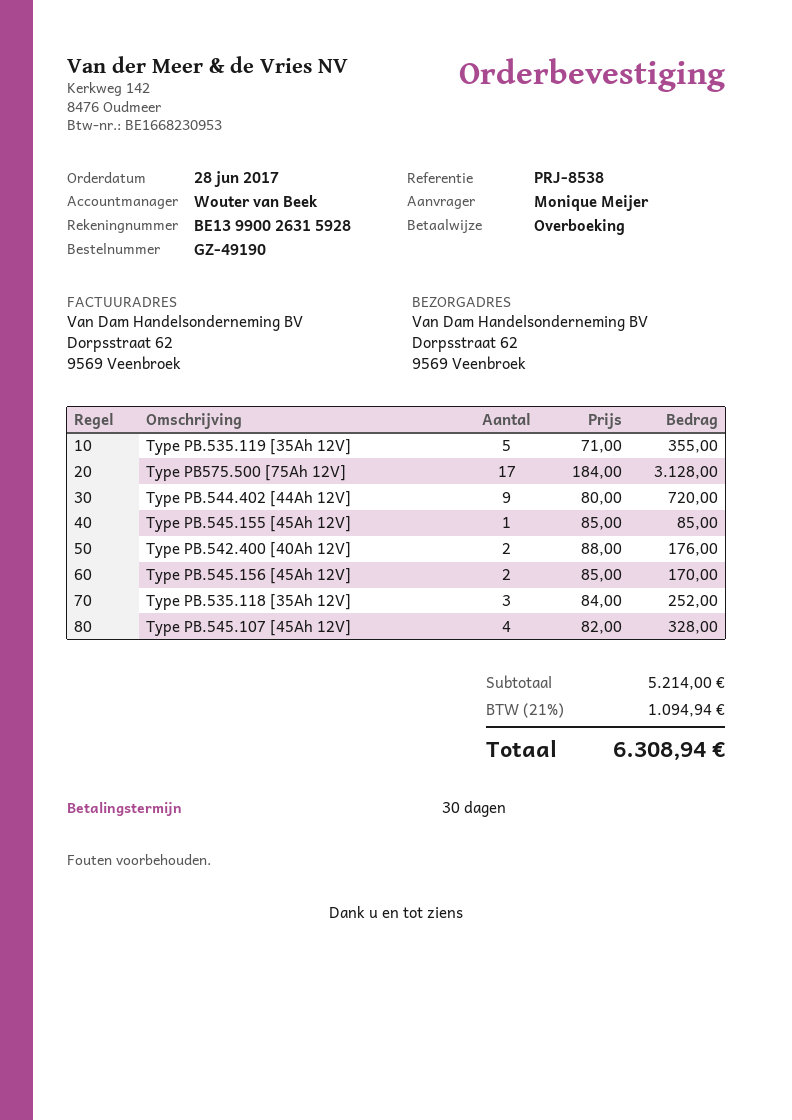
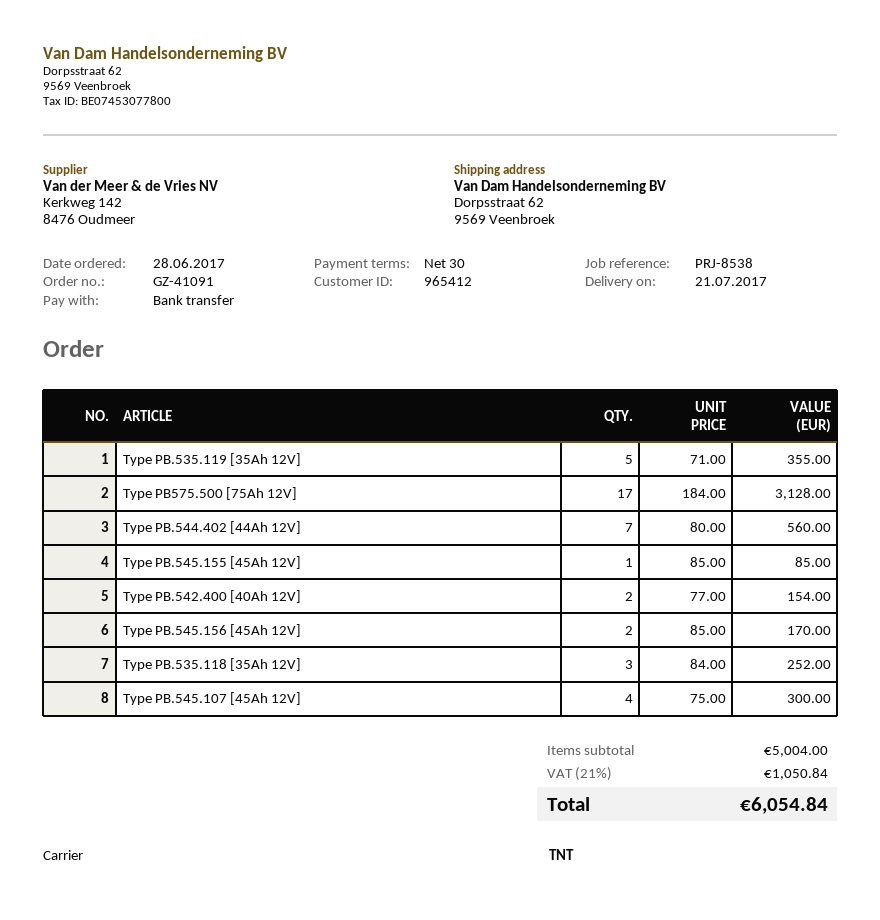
order number: GZ-49190 -> GZ-41091
Type PB.544.402 [44Ah 12V]: 9 x 80.00 = 720.00 -> 7 x 80.00 = 560.00
Type PB.542.400 [40Ah 12V]: 2 x 88.00 = 176.00 -> 2 x 77.00 = 154.00
Type PB.545.107 [45Ah 12V]: 4 x 82.00 = 328.00 -> 4 x 75.00 = 300.00
subtotal: 5214.00 -> 5004.00
tax: 21% = 1094.94 -> 21% = 1050.84
total: 6308.94 -> 6054.84

